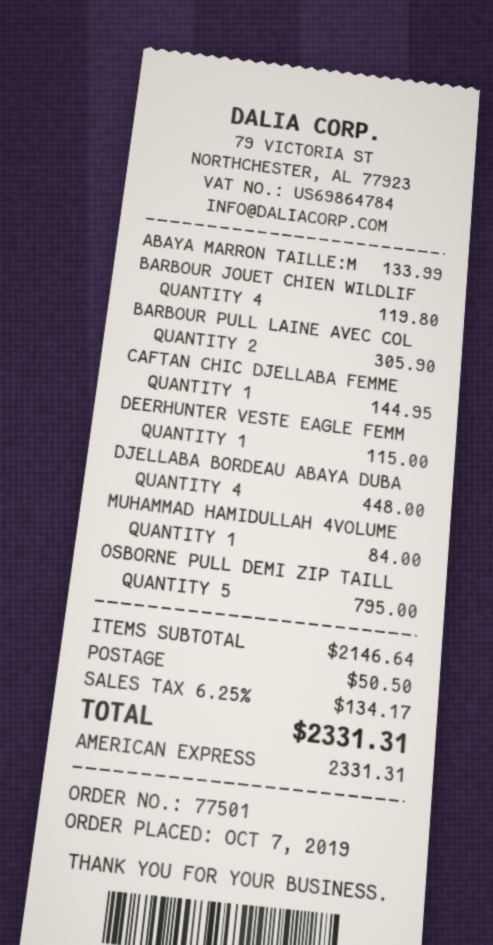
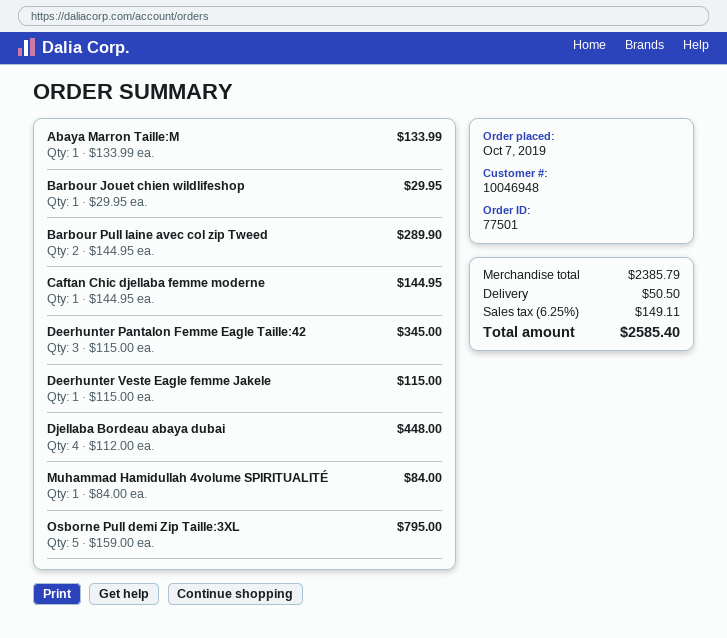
BARBOUR JOUET CHIEN WILDLIF: 4 for 119.80 -> 1 for 29.95
BARBOUR PULL LAINE AVEC COL: 2 for 305.90 -> 2 for 289.90
Deerhunter Pantalon Femme Eagle Taille:42: none -> 3 for 345.00
subtotal: 2146.64 -> 2385.79
tax: 6.25% = 134.17 -> 6.25% = 149.11
total: 2331.31 -> 2585.40

